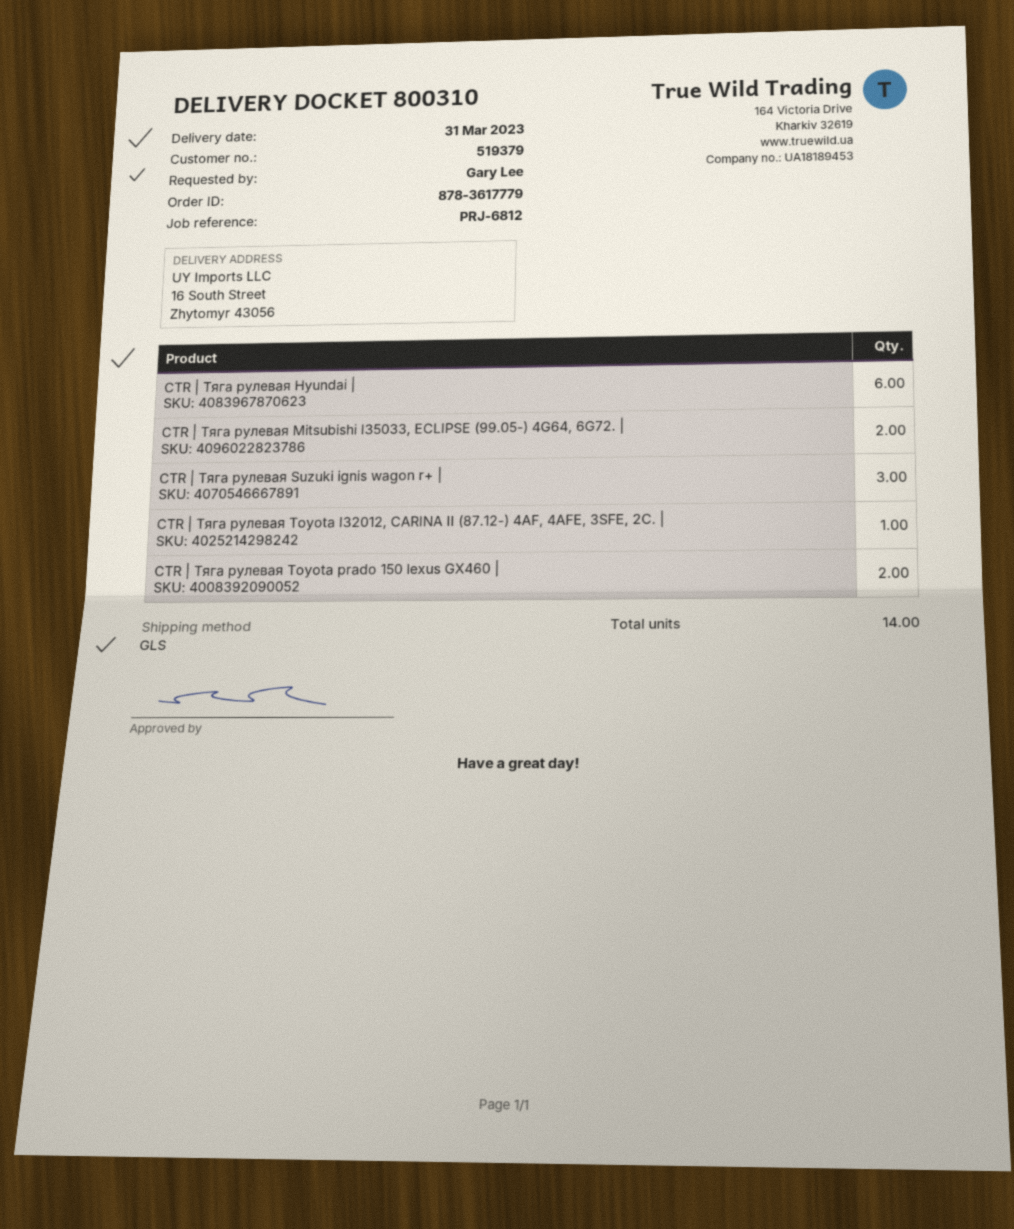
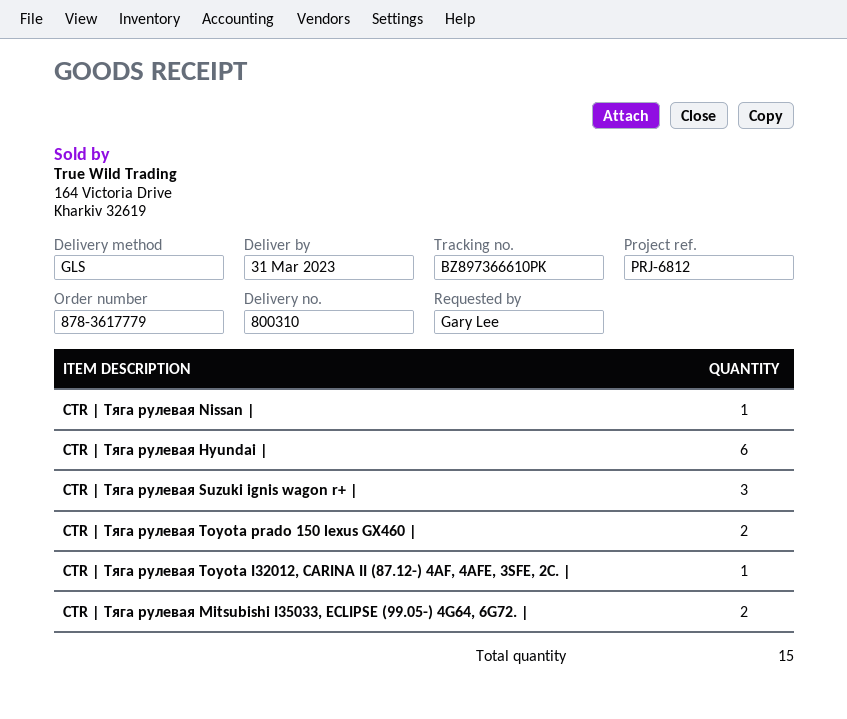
CTR | Тяга рулевая Nissan |: none -> 1
total quantity: 14 -> 15

